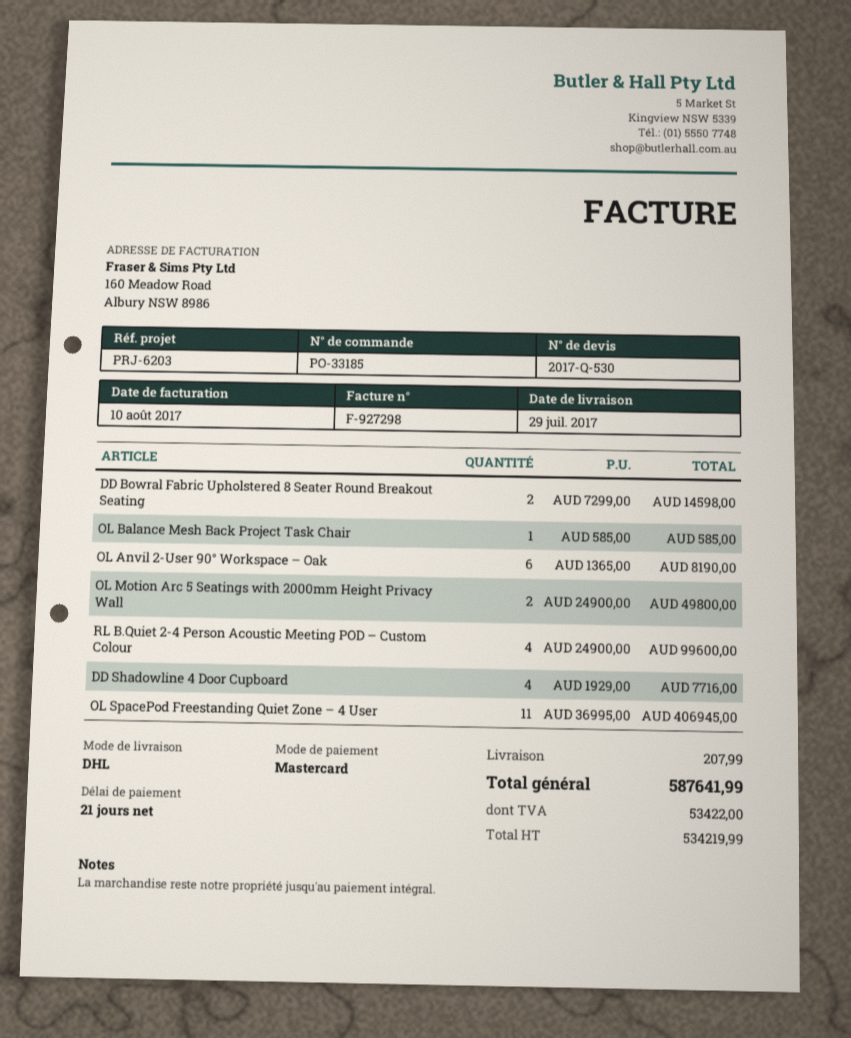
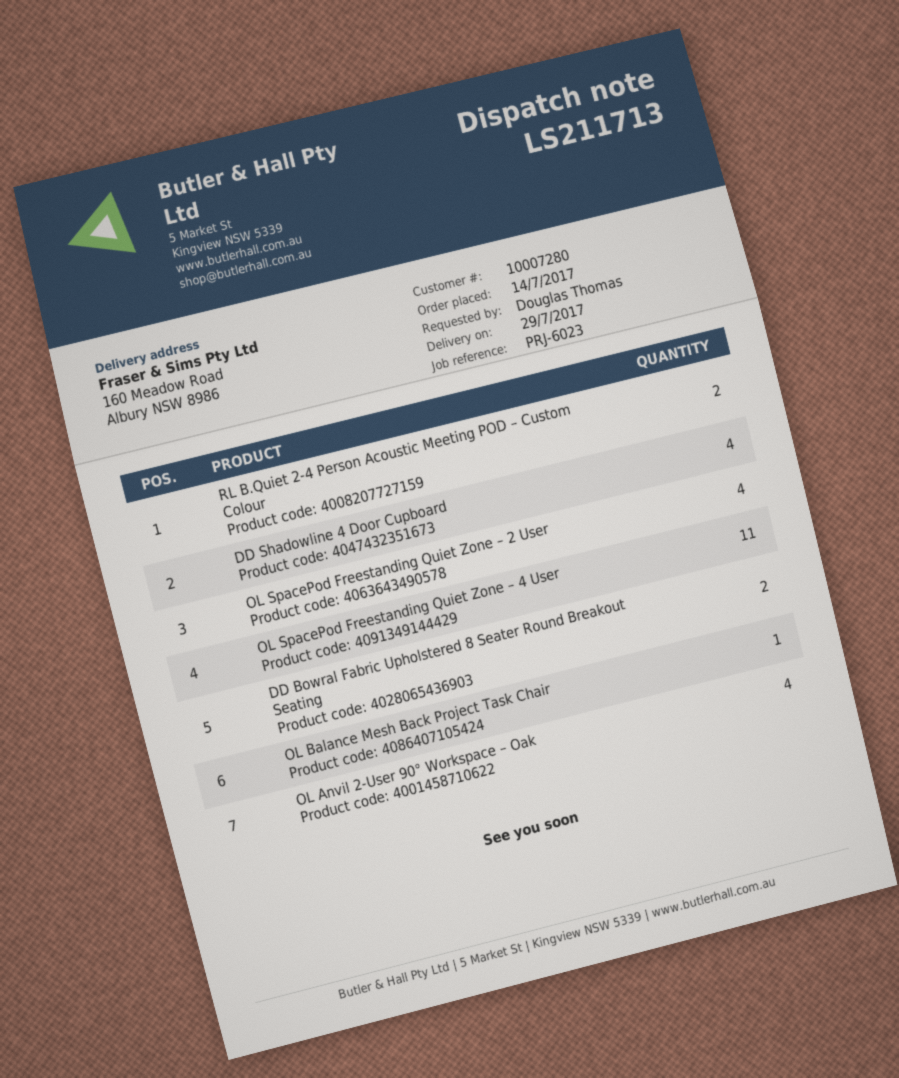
reference: PRJ-6203 -> PRJ-6023
OL Anvil 2-User 90° Workspace – Oak: 6 -> 4
OL Motion Arc 5 Seatings with 2000mm Height Privacy Wall: 2 -> none
RL B.Quiet 2-4 Person Acoustic Meeting POD – Custom Colour: 4 -> 2
OL SpacePod Freestanding Quiet Zone – 2 User: none -> 4

